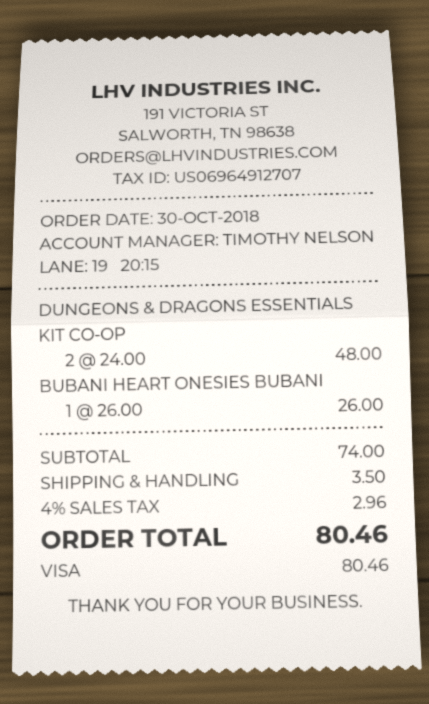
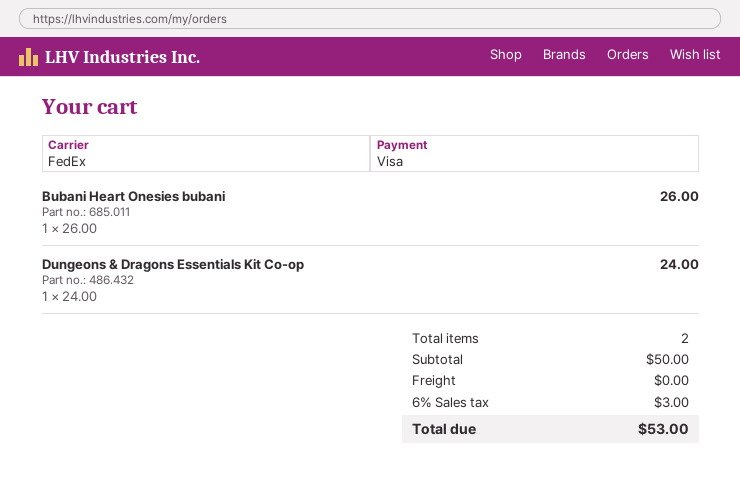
DUNGEONS & DRAGONS ESSENTIALS KIT CO-OP: 2 x 24.00 = 48.00 -> 1 x 24.00 = 24.00
subtotal: 74.00 -> 50.00
shipping: 3.50 -> 0.00
tax: 4% = 2.96 -> 6% = 3.00
total: 80.46 -> 53.00

